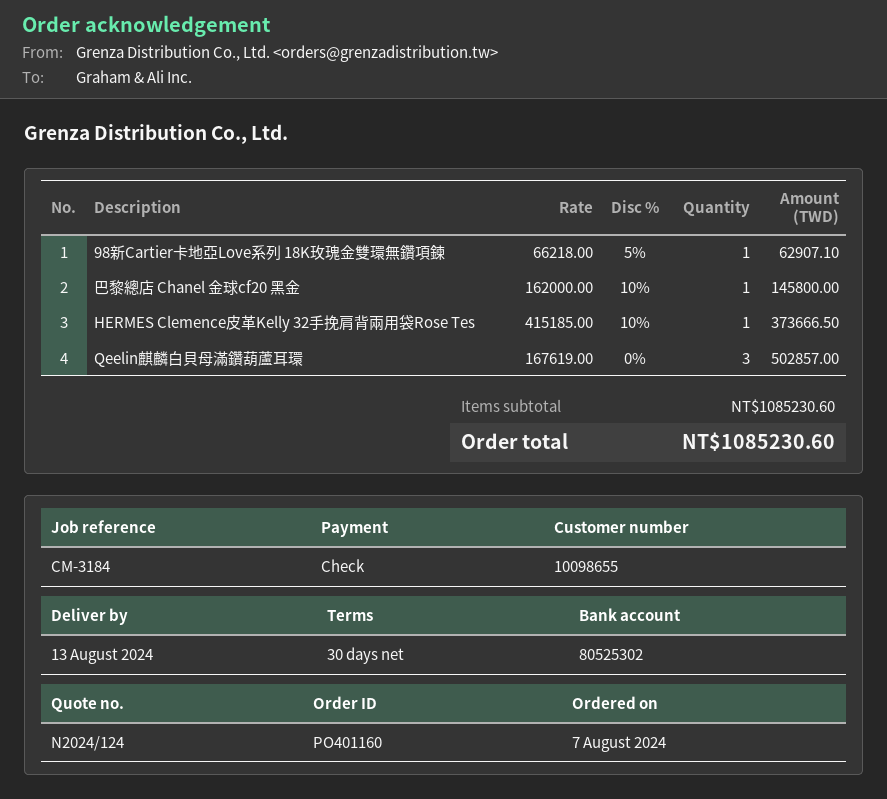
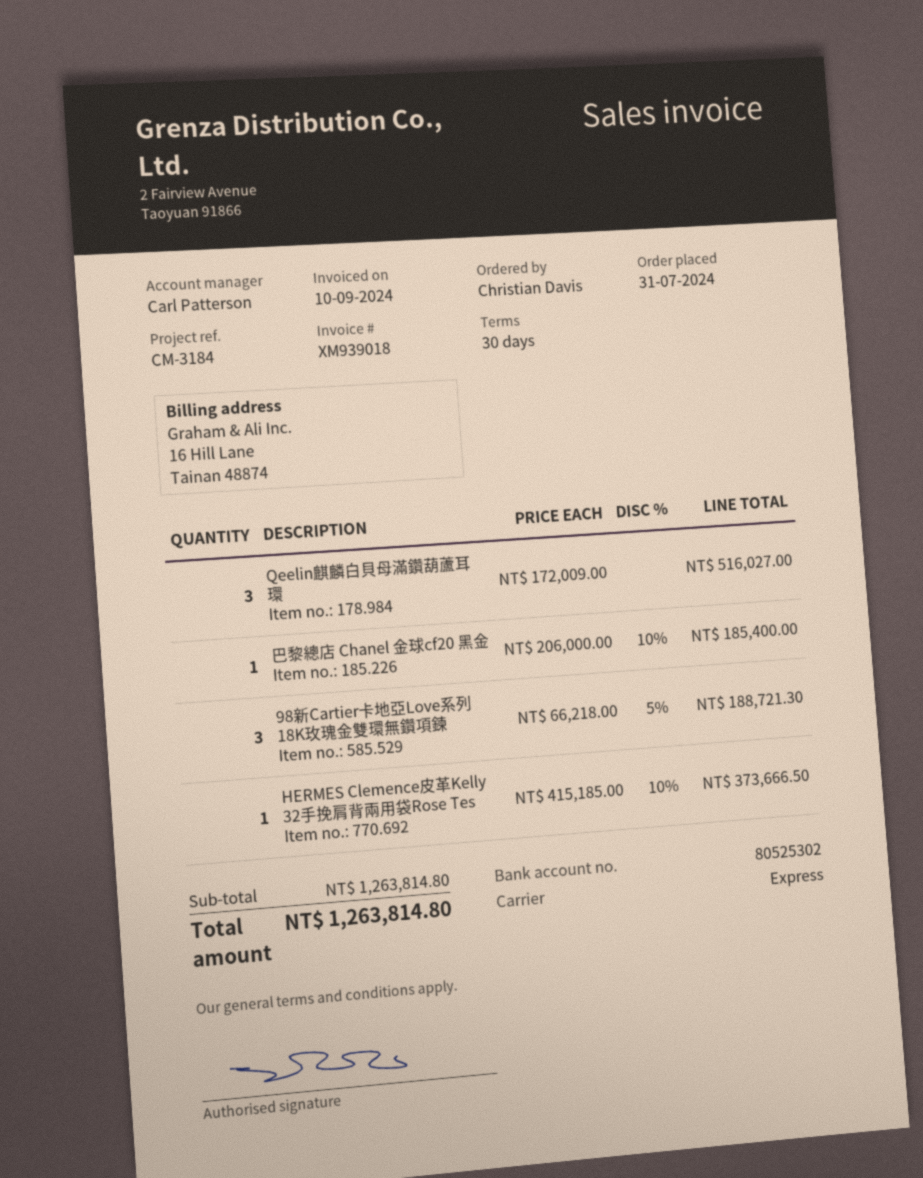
order date: 2024-08-07 -> 2024-07-31
98新Cartier卡地亞Love系列 18K玫瑰金雙環無鑽項鍊: 1 x 66218.00 - 5% = 62907.10 -> 3 x 66218.00 - 5% = 188721.30
巴黎總店 Chanel 金球cf20 黑金: 1 x 162000.00 - 10% = 145800.00 -> 1 x 206000.00 - 10% = 185400.00
Qeelin麒麟白貝母滿鑽葫蘆耳環: 3 x 167619.00 = 502857.00 -> 3 x 172009.00 = 516027.00
subtotal: 1085230.60 -> 1263814.80
total: 1085230.60 -> 1263814.80

